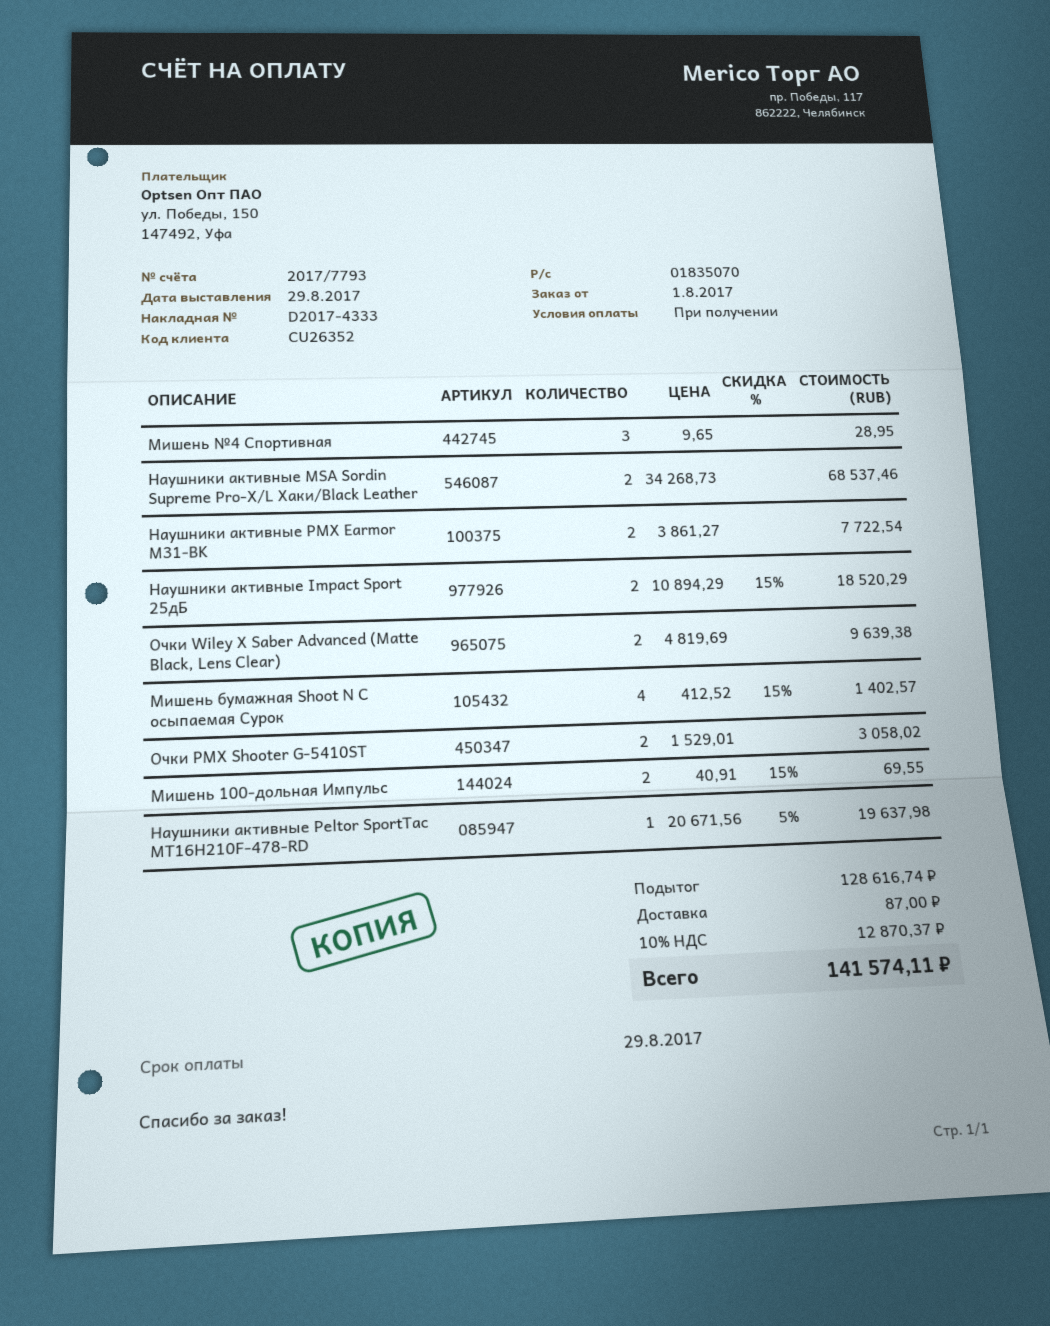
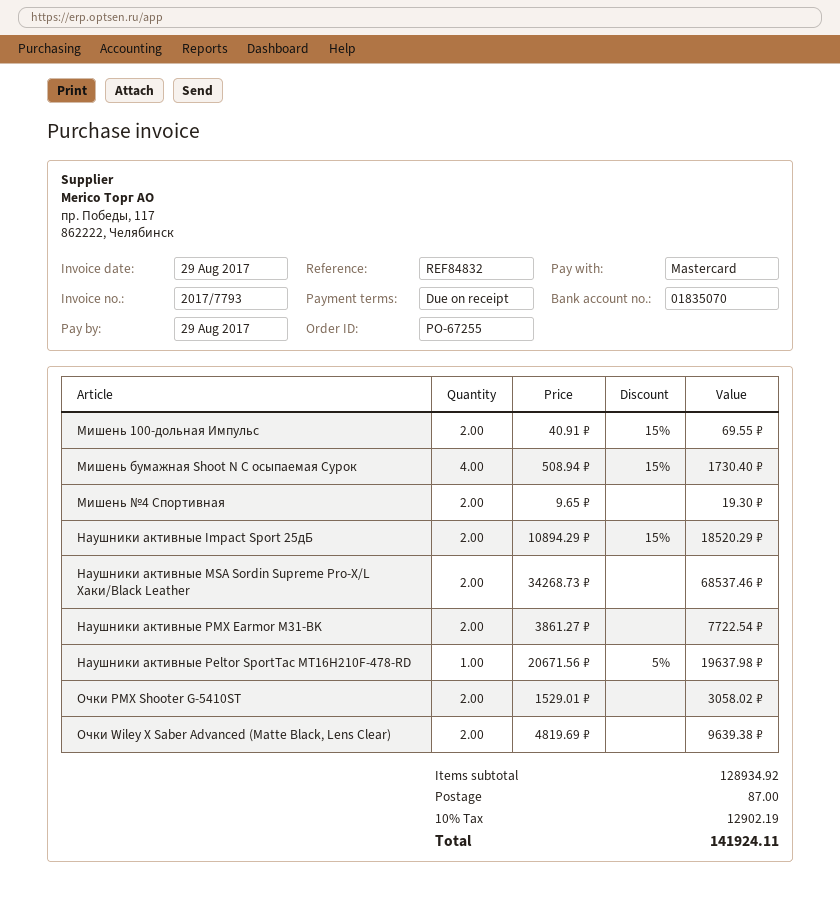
Мишень №4 Спортивная: 3 x 9.65 = 28.95 -> 2 x 9.65 = 19.30
Мишень бумажная Shoot N C осыпаемая Сурок: 4 x 412.52 - 15% = 1402.57 -> 4 x 508.94 - 15% = 1730.40
subtotal: 128616.74 -> 128934.92
tax: 10% = 12870.37 -> 10% = 12902.19
total: 141574.11 -> 141924.11

